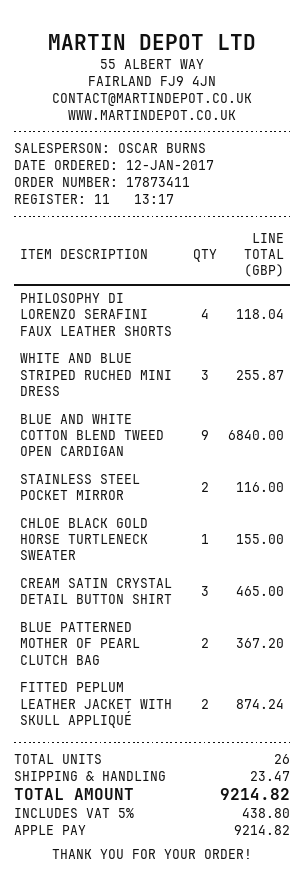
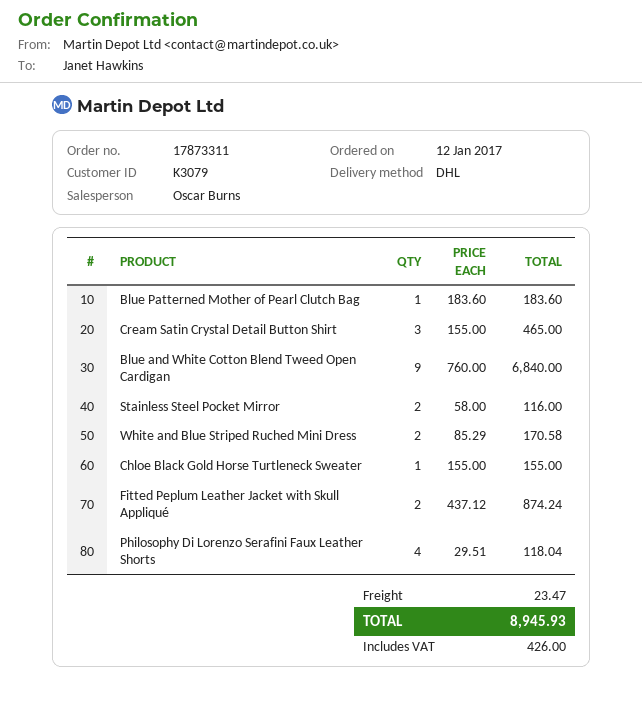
order number: 17873411 -> 17873311
WHITE AND BLUE STRIPED RUCHED MINI DRESS: 3 for 255.87 -> 2 for 170.58
BLUE PATTERNED MOTHER OF PEARL CLUTCH BAG: 2 for 367.20 -> 1 for 183.60
tax: 438.80 -> 426.00
total: 9214.82 -> 8945.93

